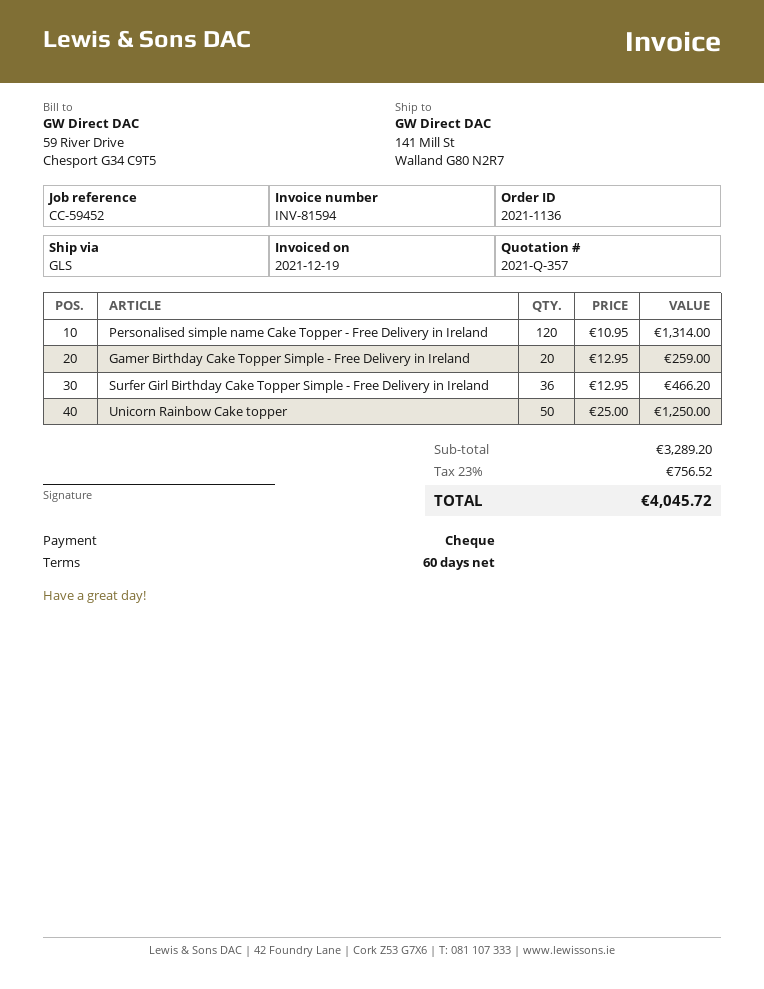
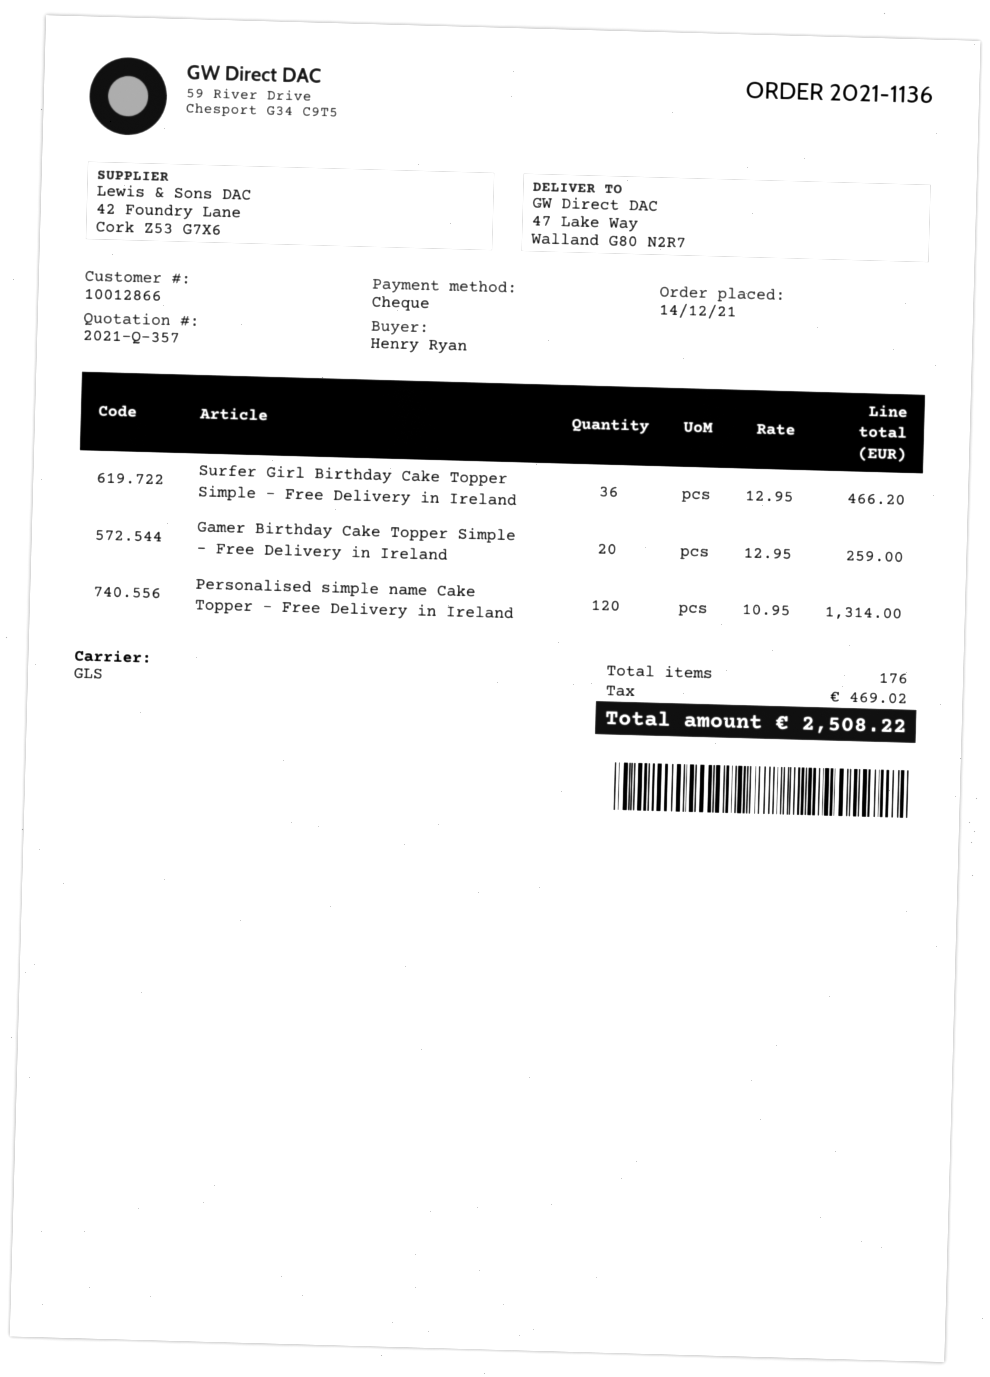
ship to: 141 Mill St, Walland G80 N2R7 -> 47 Lake Way, Walland G80 N2R7
Unicorn Rainbow Cake topper: 50 x 25.00 = 1250.00 -> none
tax: 756.52 -> 469.02
total: 4045.72 -> 2508.22

